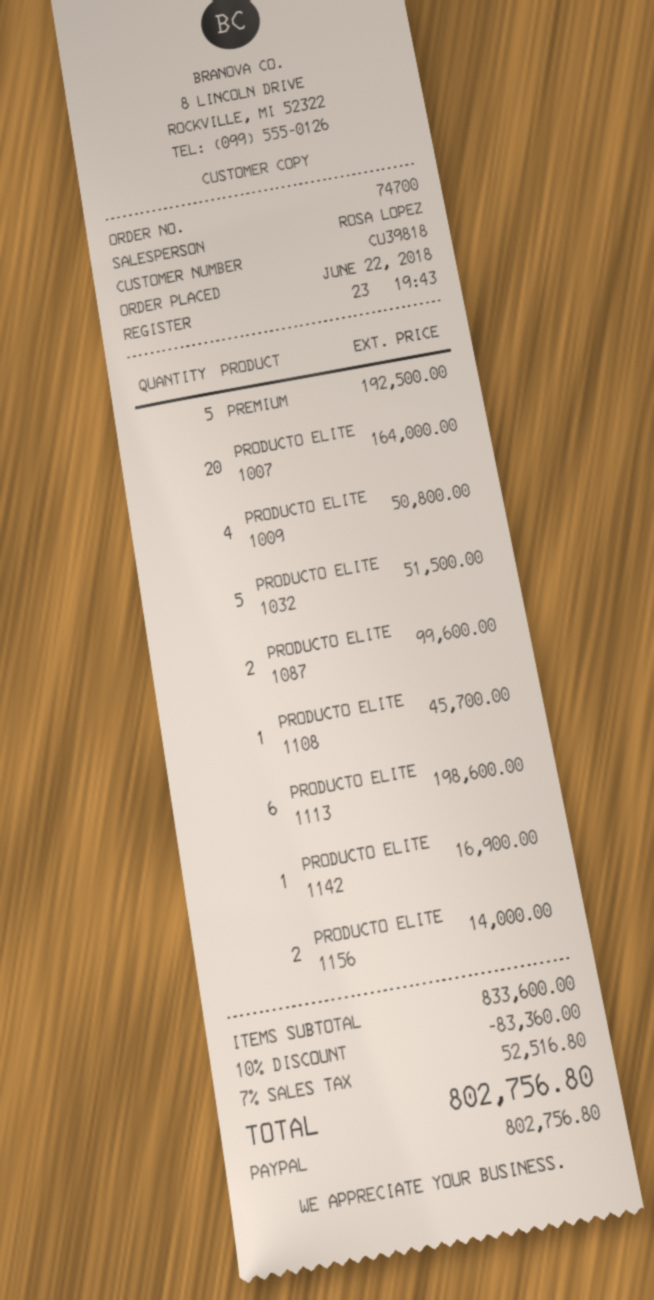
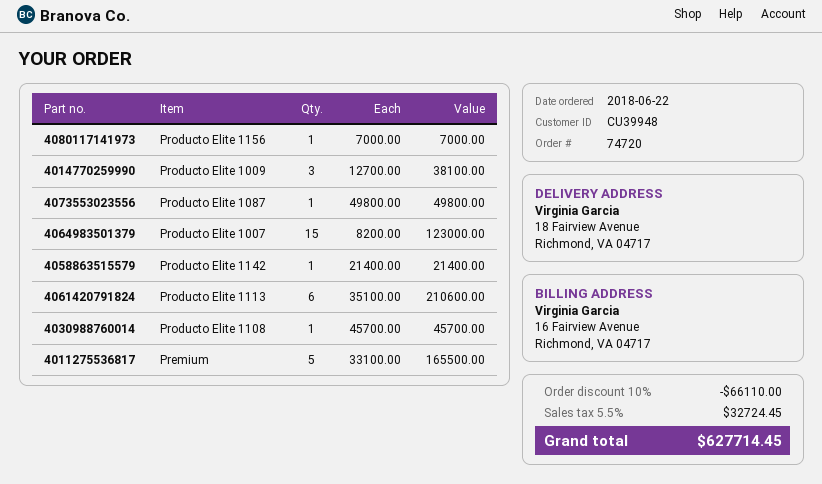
order number: 74700 -> 74720
customer number: CU39818 -> CU39948
PREMIUM: 5 for 192500.00 -> 5 for 165500.00
PRODUCTO ELITE 1007: 20 for 164000.00 -> 15 for 123000.00
PRODUCTO ELITE 1009: 4 for 50800.00 -> 3 for 38100.00
PRODUCTO ELITE 1032: 5 for 51500.00 -> none
PRODUCTO ELITE 1087: 2 for 99600.00 -> 1 for 49800.00
PRODUCTO ELITE 1113: 6 for 198600.00 -> 6 for 210600.00
PRODUCTO ELITE 1142: 1 for 16900.00 -> 1 for 21400.00
PRODUCTO ELITE 1156: 2 for 14000.00 -> 1 for 7000.00
discount: 10% = 83360.00 -> 10% = 66110.00
tax: 7% = 52516.80 -> 5.5% = 32724.45
total: 802756.80 -> 627714.45

